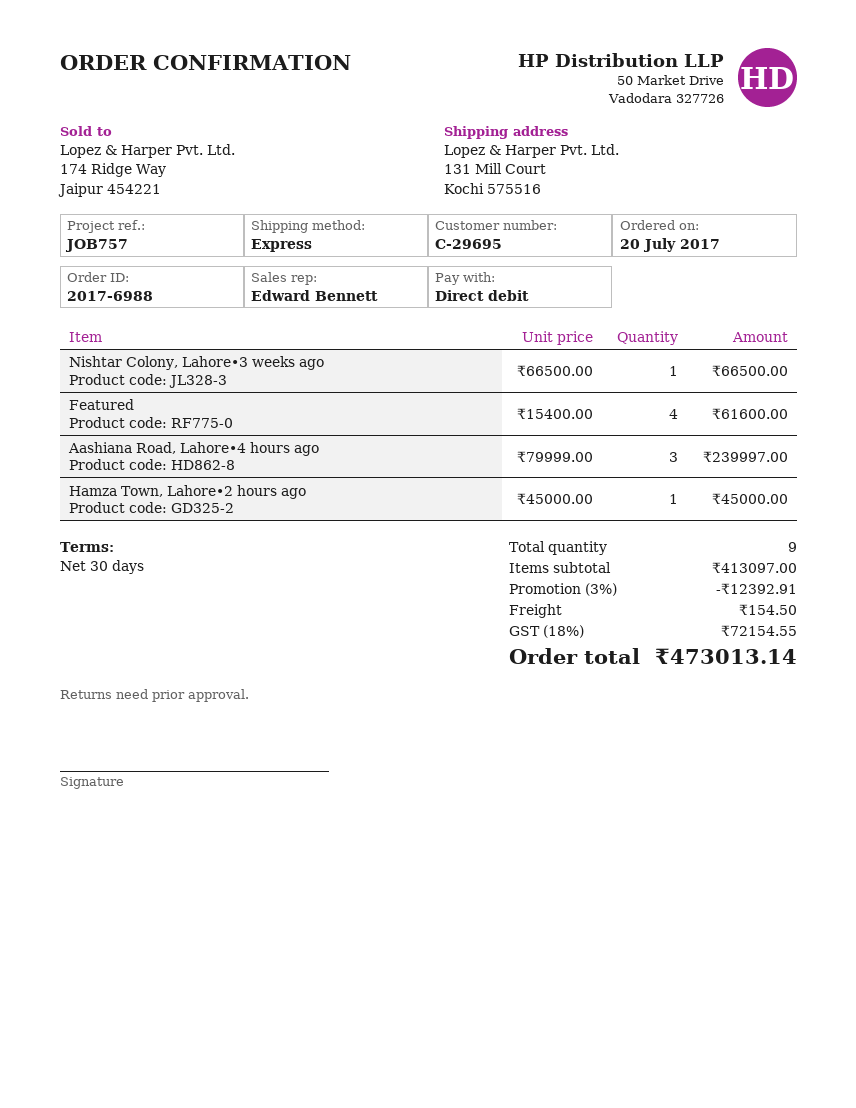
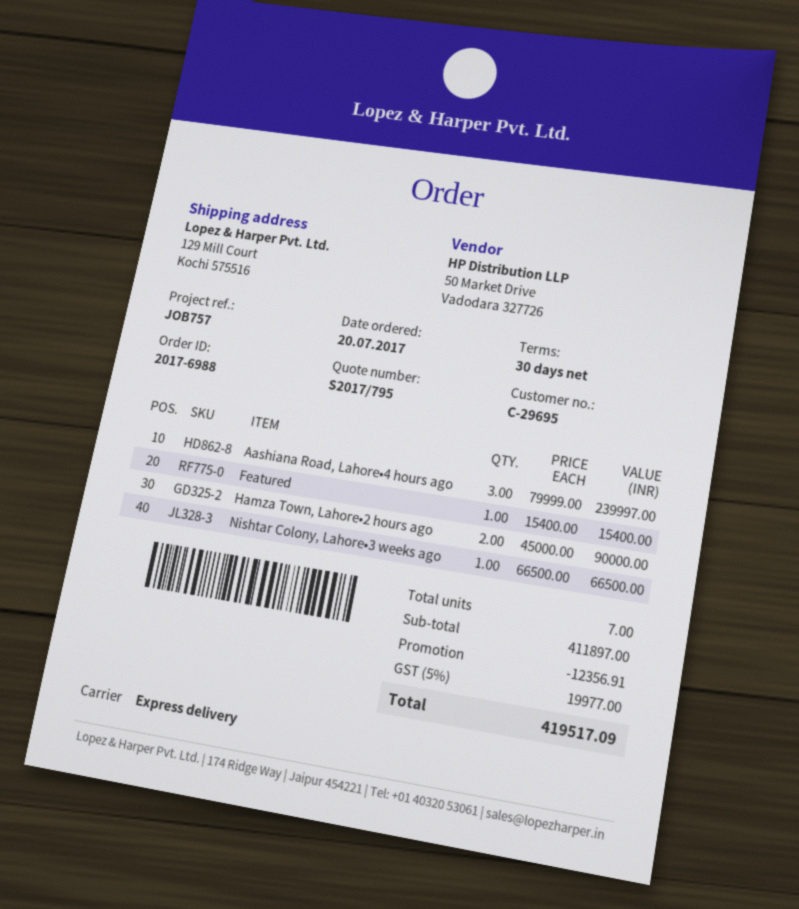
ship to: 131 Mill Court, Kochi 575516 -> 129 Mill Court, Kochi 575516
Featured: 4 x 15400.00 = 61600.00 -> 1 x 15400.00 = 15400.00
Hamza Town, Lahore•2 hours ago: 1 x 45000.00 = 45000.00 -> 2 x 45000.00 = 90000.00
total quantity: 9 -> 7
subtotal: 413097.00 -> 411897.00
discount: 12392.91 -> 12356.91
shipping: 154.50 -> none
tax: 18% = 72154.55 -> 5% = 19977.00
total: 473013.14 -> 419517.09

